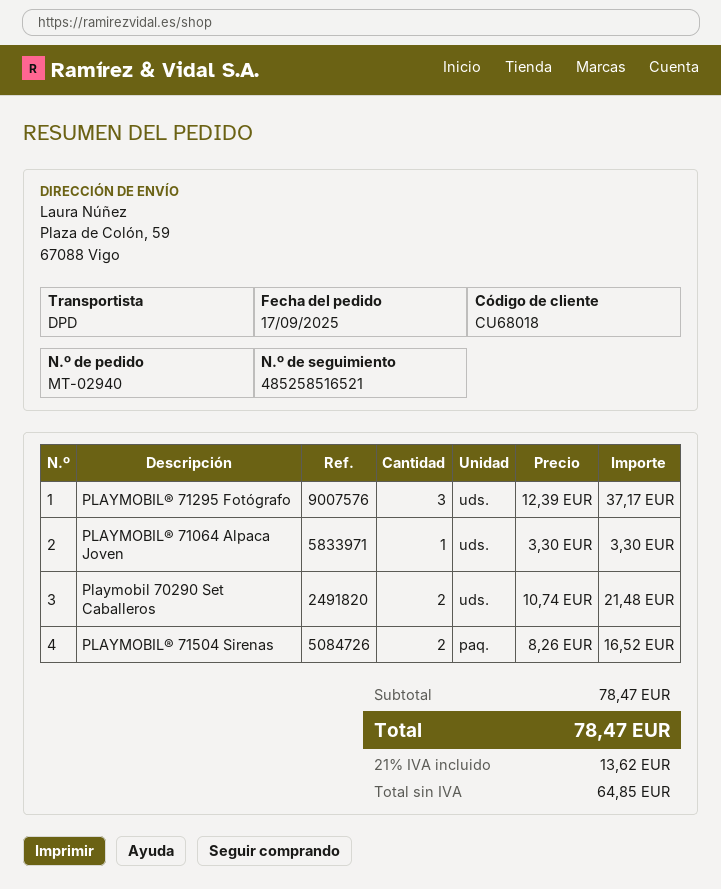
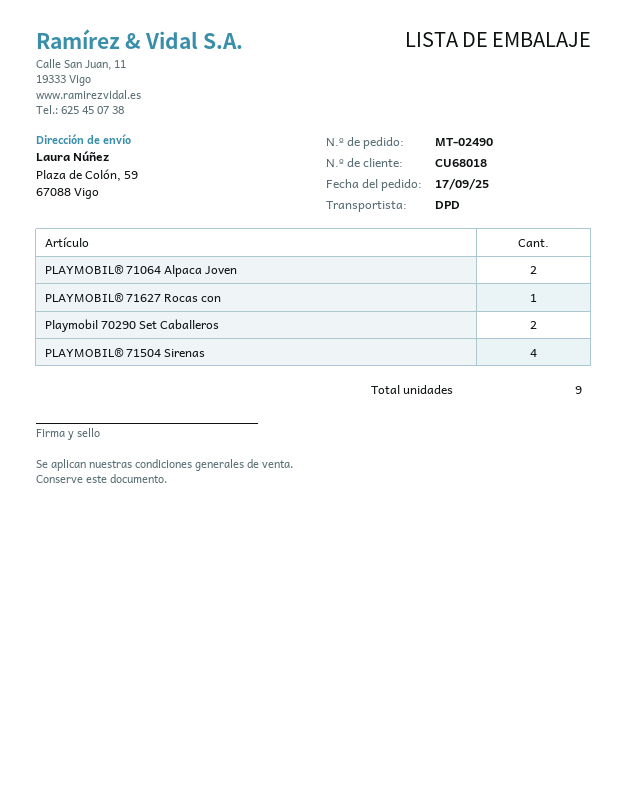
order number: MT-02940 -> MT-02490
PLAYMOBIL® 71295 Fotógrafo: 3 -> none
PLAYMOBIL® 71064 Alpaca Joven: 1 -> 2
PLAYMOBIL® 71504 Sirenas: 2 -> 4
PLAYMOBIL® 71627 Rocas con: none -> 1

